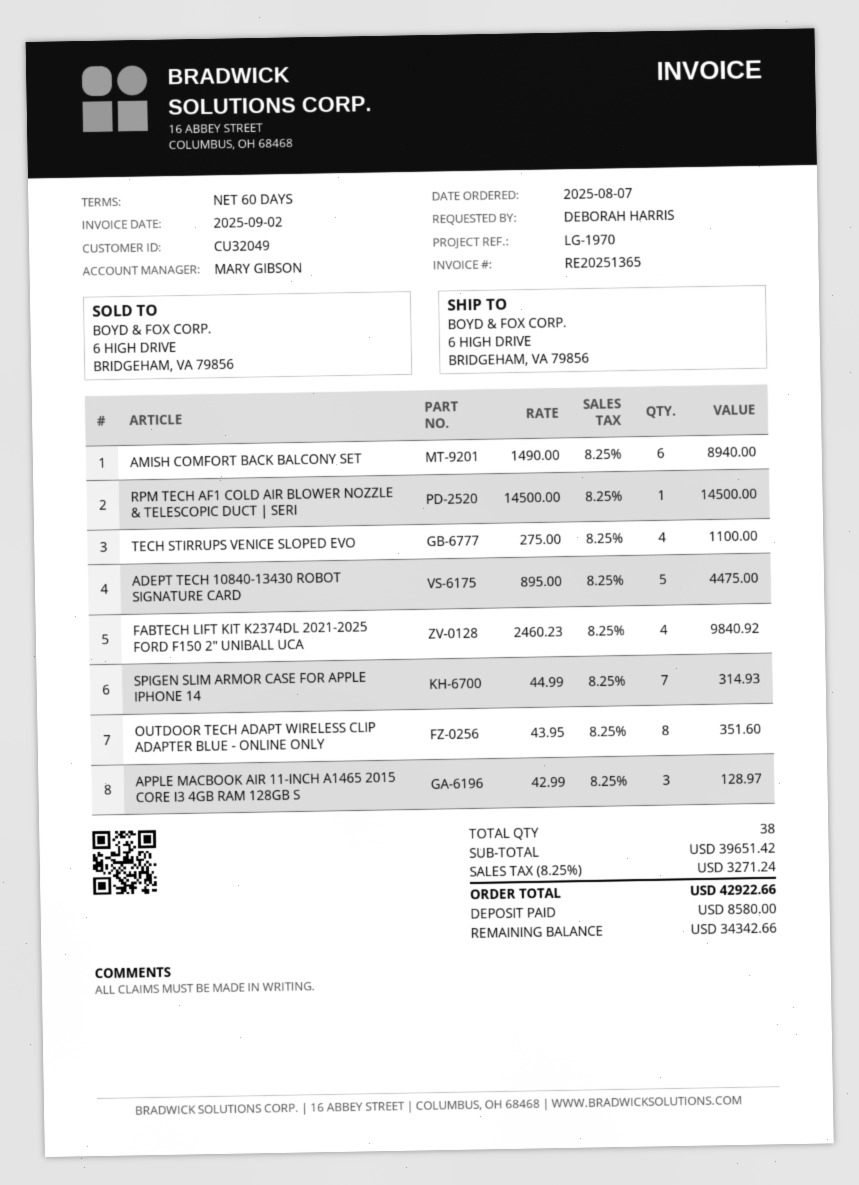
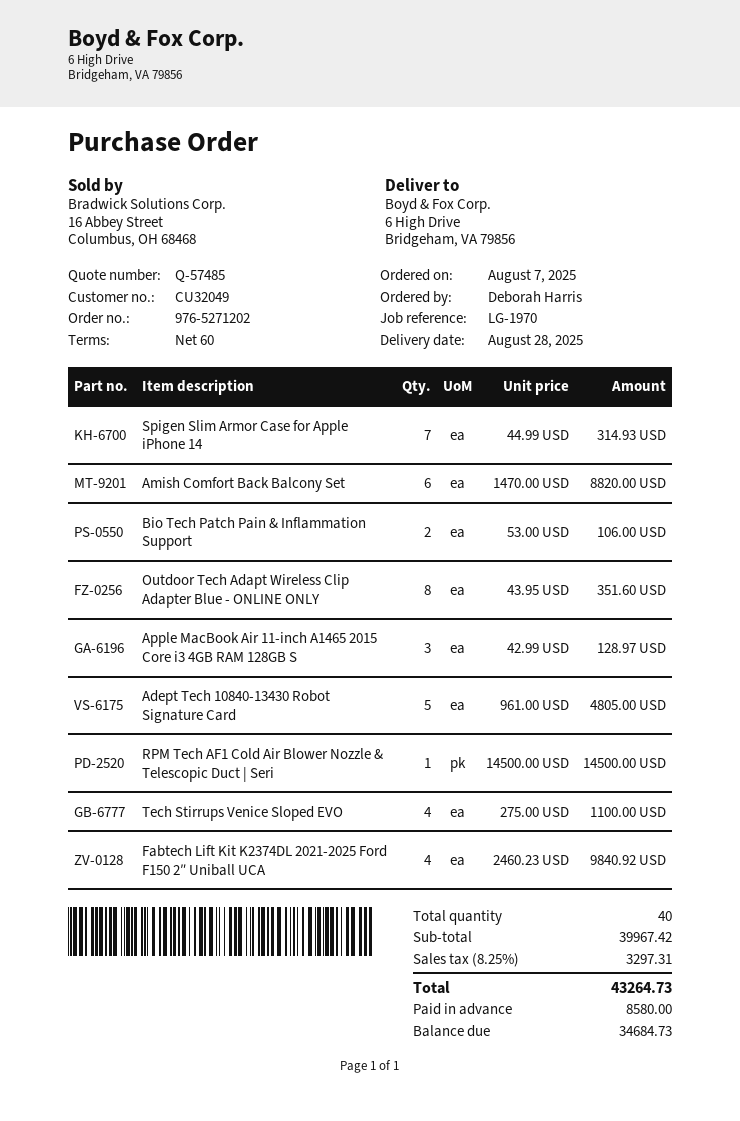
AMISH COMFORT BACK BALCONY SET: 6 x 1490.00 = 8940.00 -> 6 x 1470.00 = 8820.00
ADEPT TECH 10840-13430 ROBOT SIGNATURE CARD: 5 x 895.00 = 4475.00 -> 5 x 961.00 = 4805.00
Bio Tech Patch Pain & Inflammation Support: none -> 2 x 53.00 = 106.00
total quantity: 38 -> 40
subtotal: 39651.42 -> 39967.42
tax: 8.25% = 3271.24 -> 8.25% = 3297.31
total: 42922.66 -> 43264.73
balance: 34342.66 -> 34684.73

